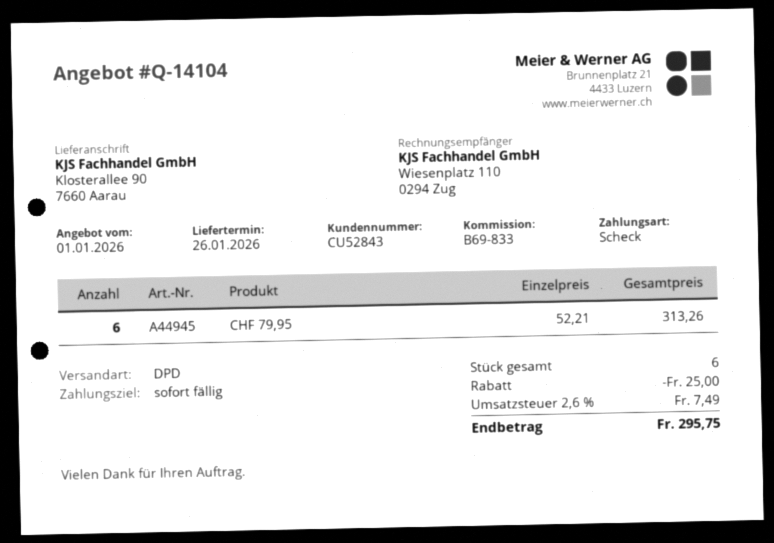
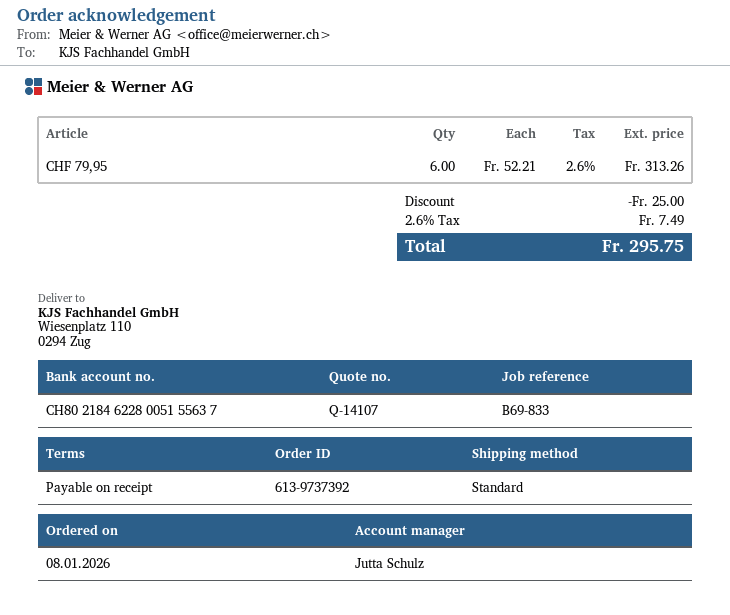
quote number: Q-14104 -> Q-14107
shipping method: DPD -> standard
ship to: Klosterallee 90, 7660 Aarau -> Wiesenplatz 110, 0294 Zug

